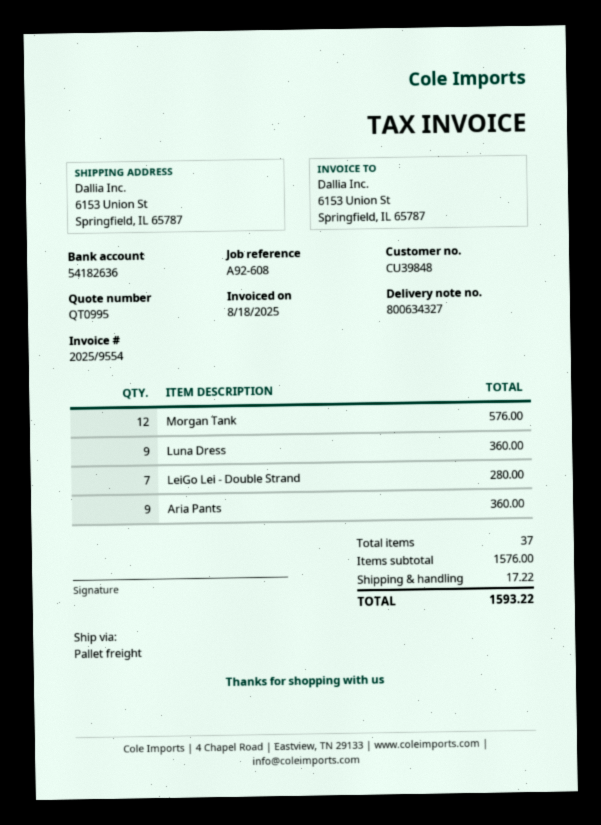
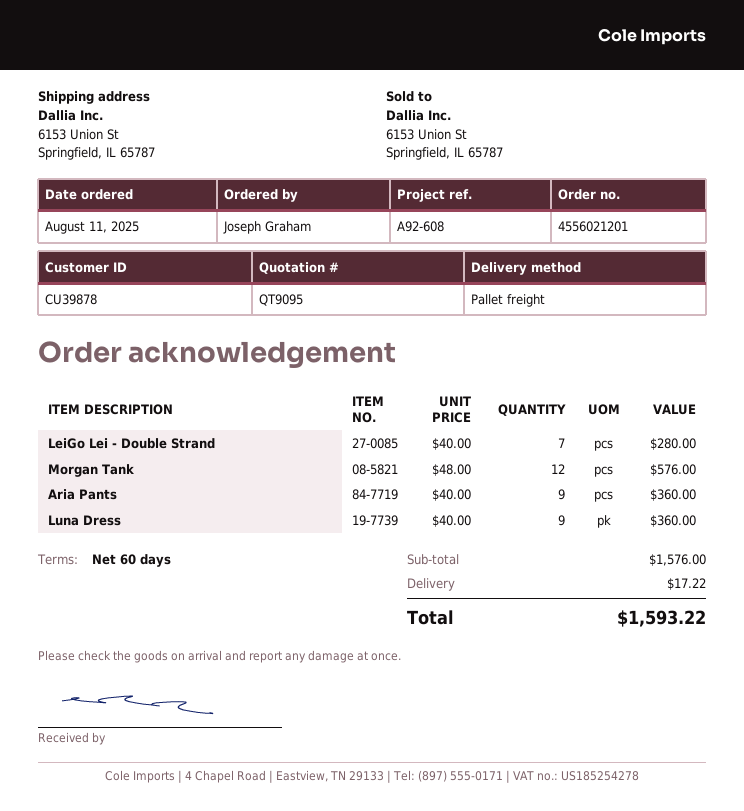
quote number: QT0995 -> QT9095
customer number: CU39848 -> CU39878

